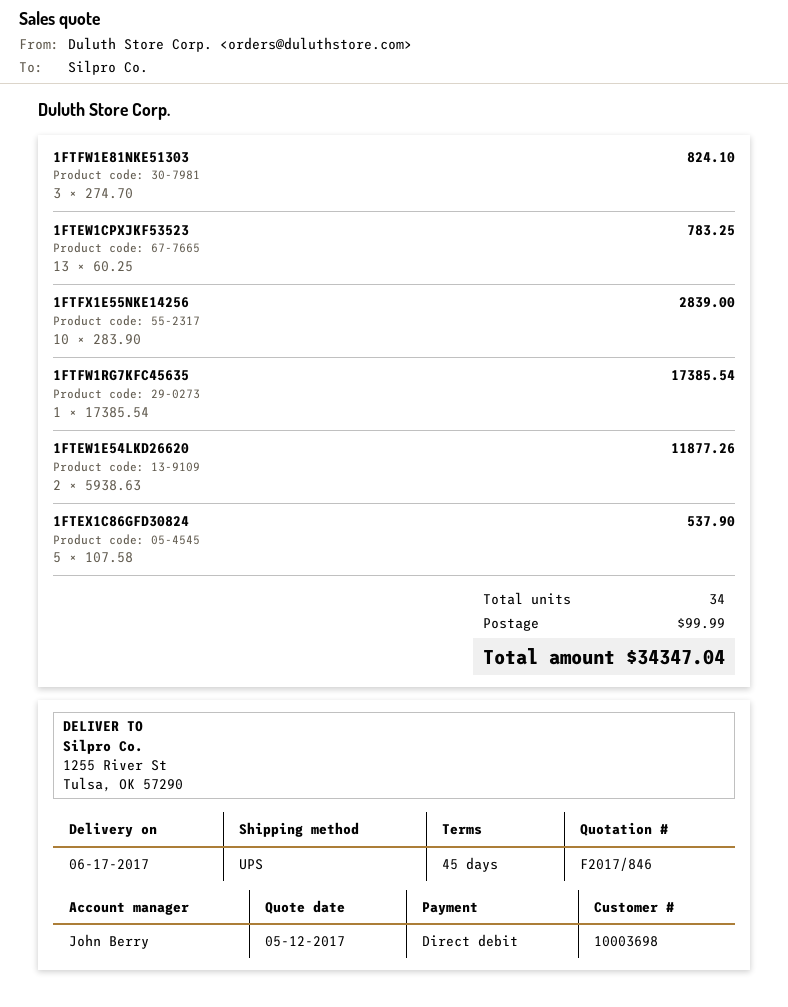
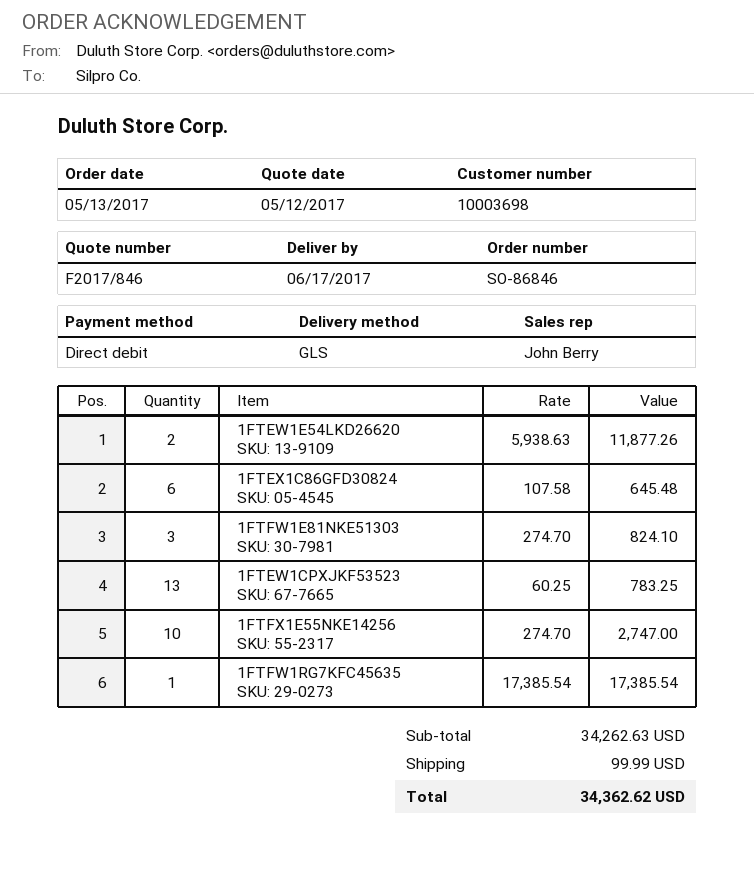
shipping method: UPS -> GLS
1FTFX1E55NKE14256: 10 x 283.90 = 2839.00 -> 10 x 274.70 = 2747.00
1FTEX1C86GFD30824: 5 x 107.58 = 537.90 -> 6 x 107.58 = 645.48
total: 34347.04 -> 34362.62

